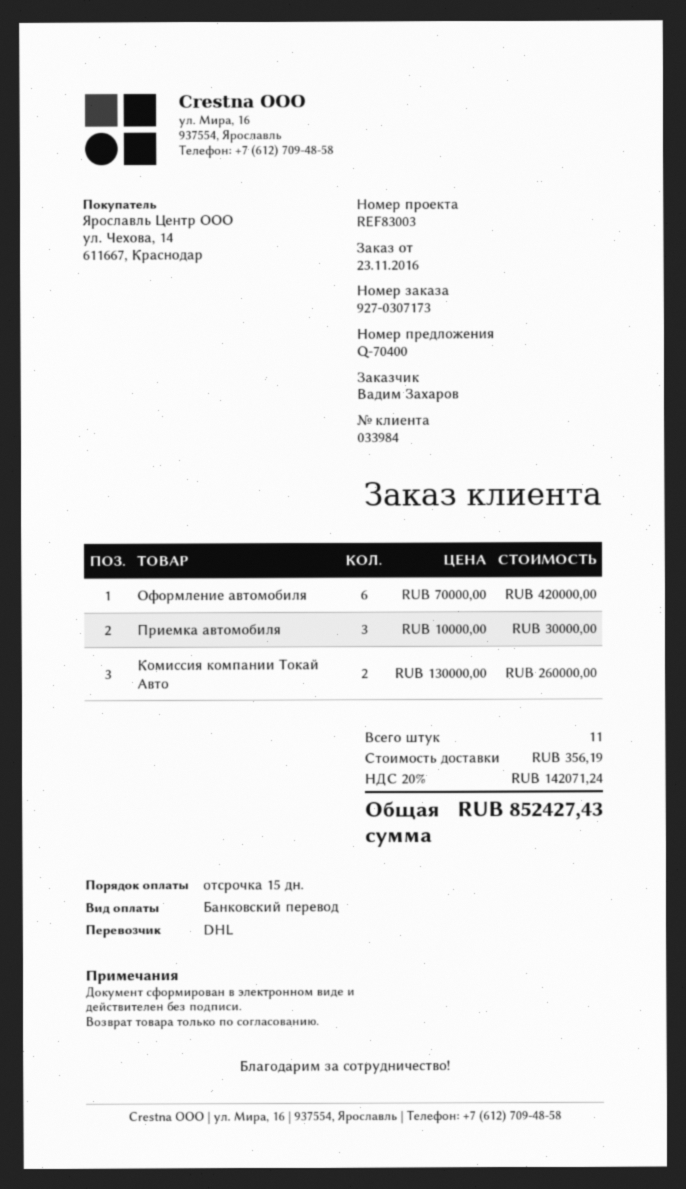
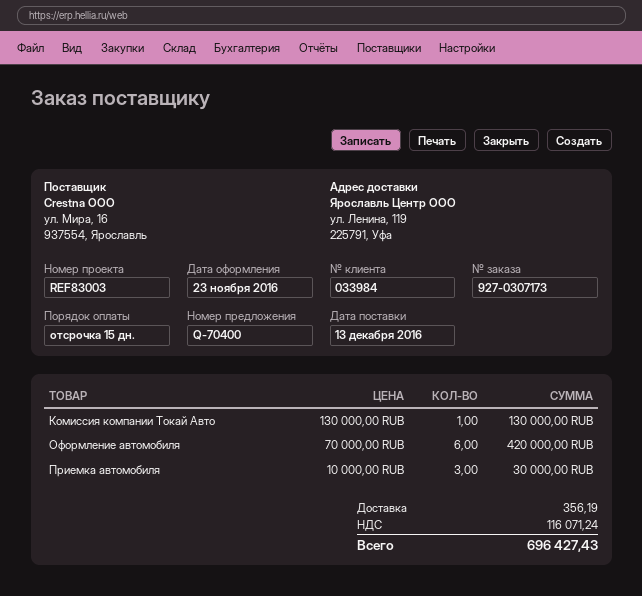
Комиссия компании Токай Авто: 2 x 130000.00 = 260000.00 -> 1 x 130000.00 = 130000.00
tax: 142071.24 -> 116071.24
total: 852427.43 -> 696427.43

